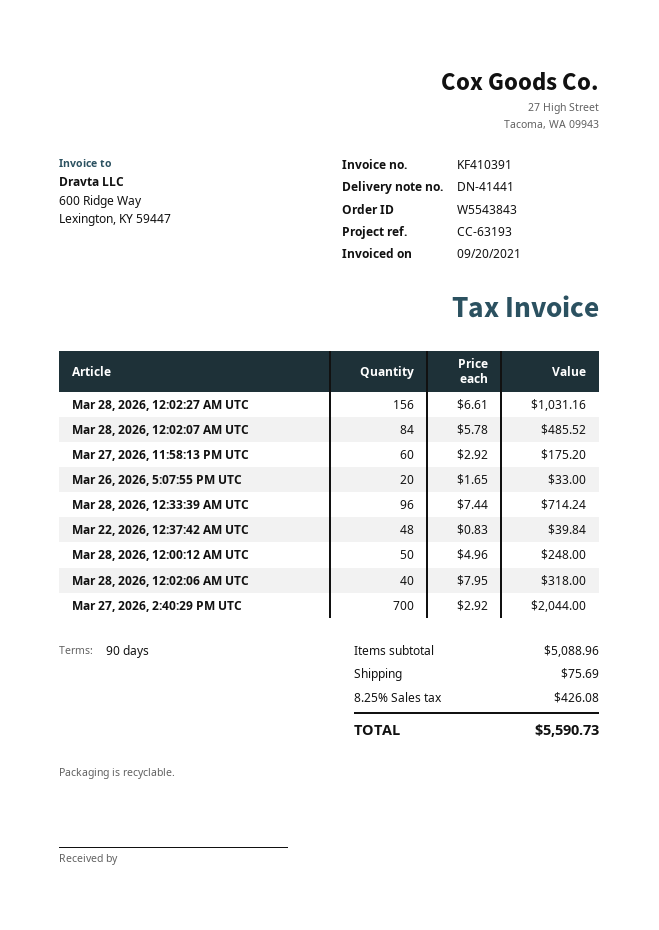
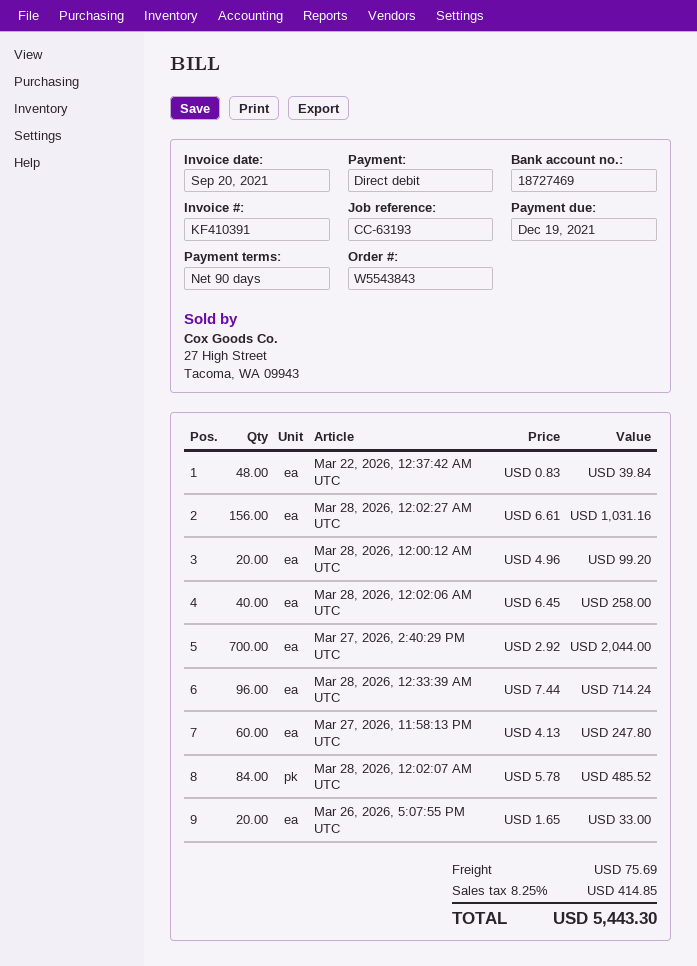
Mar 27, 2026, 11:58:13 PM UTC: 60 x 2.92 = 175.20 -> 60 x 4.13 = 247.80
Mar 28, 2026, 12:00:12 AM UTC: 50 x 4.96 = 248.00 -> 20 x 4.96 = 99.20
Mar 28, 2026, 12:02:06 AM UTC: 40 x 7.95 = 318.00 -> 40 x 6.45 = 258.00
tax: 8.25% = 426.08 -> 8.25% = 414.85
total: 5590.73 -> 5443.30

